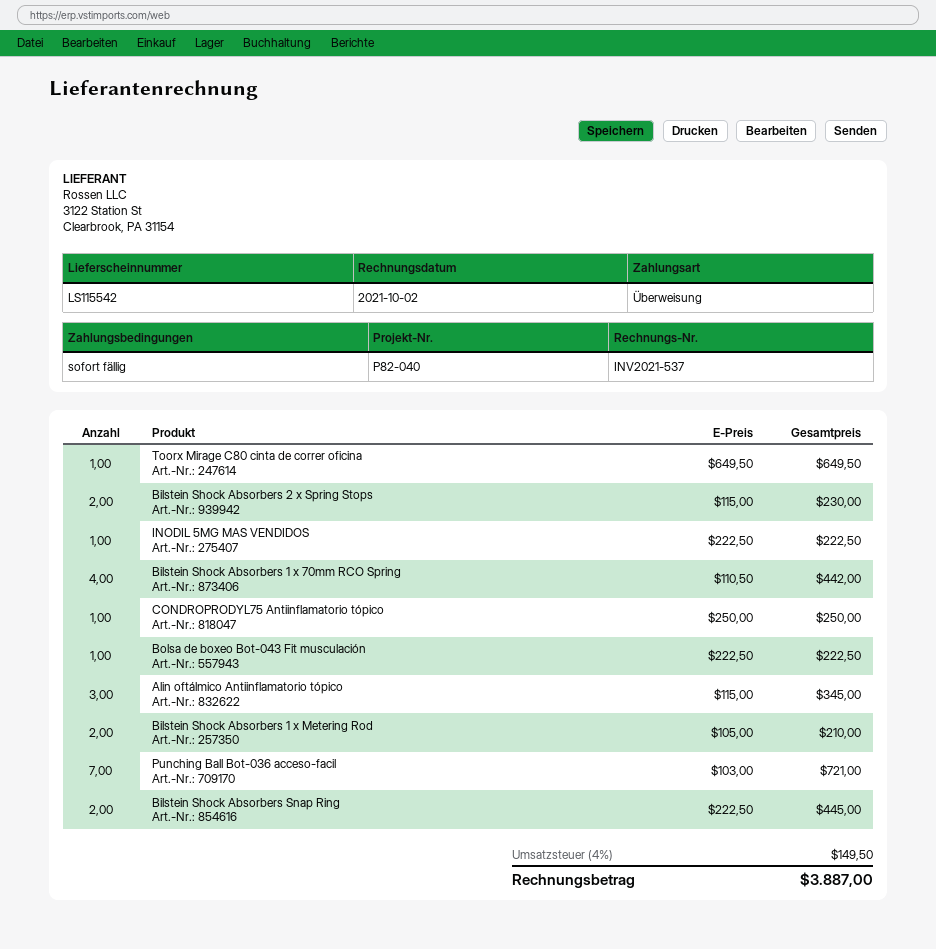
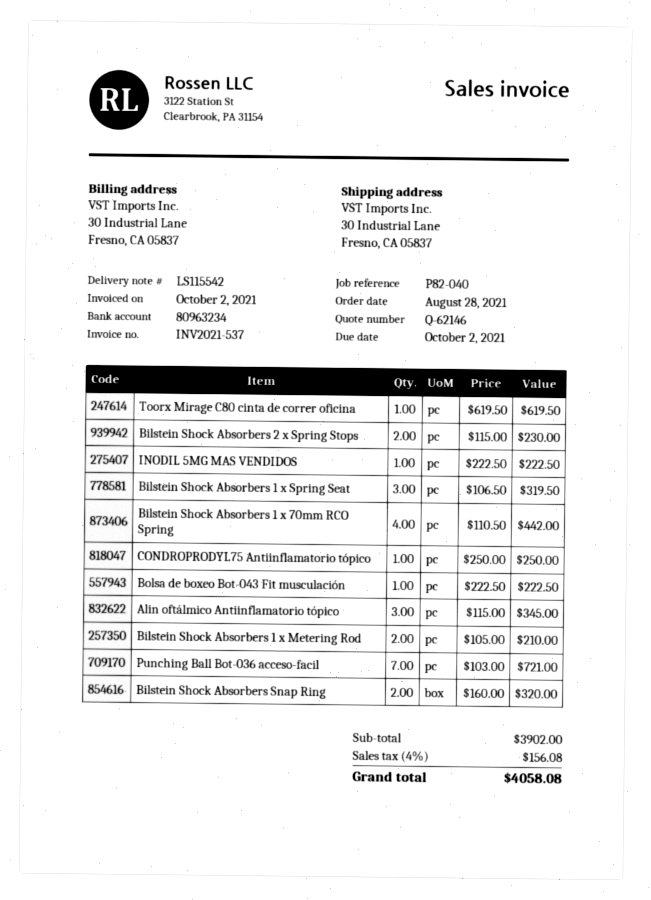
Toorx Mirage C80 cinta de correr oficina: 1 x 649.50 = 649.50 -> 1 x 619.50 = 619.50
Bilstein Shock Absorbers Snap Ring: 2 x 222.50 = 445.00 -> 2 x 160.00 = 320.00
Bilstein Shock Absorbers 1 x Spring Seat: none -> 3 x 106.50 = 319.50
tax: 4% = 149.50 -> 4% = 156.08
total: 3887.00 -> 4058.08

